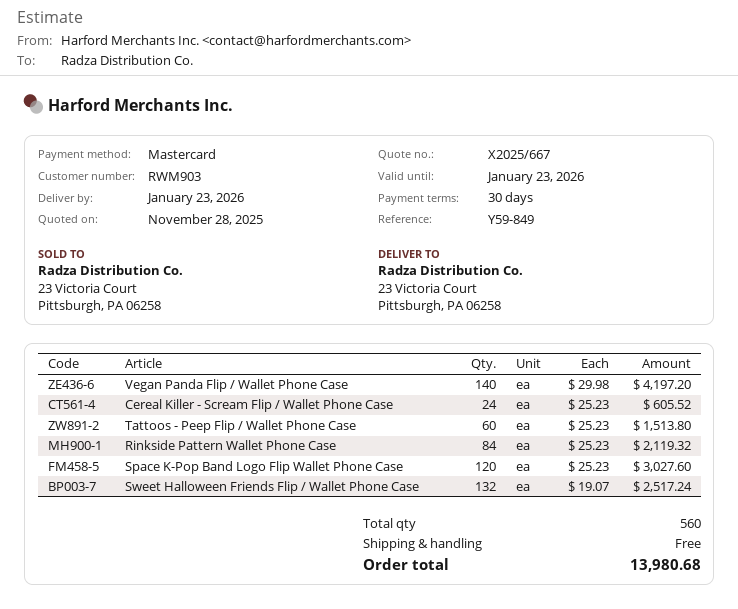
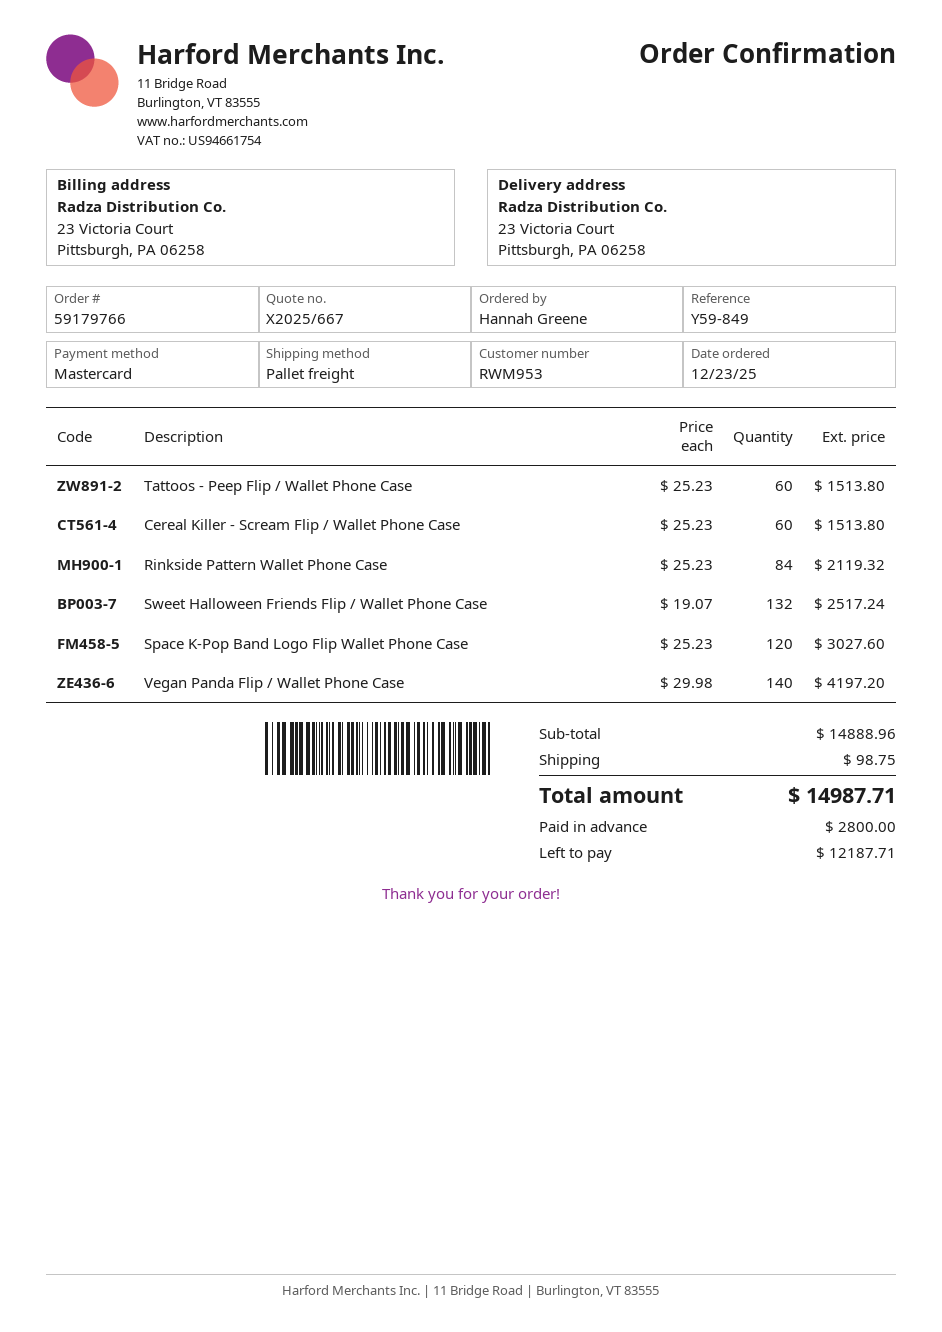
customer number: RWM903 -> RWM953
Cereal Killer - Scream Flip / Wallet Phone Case: 24 x 25.23 = 605.52 -> 60 x 25.23 = 1513.80
shipping: 0.00 -> 98.75
total: 13980.68 -> 14987.71

